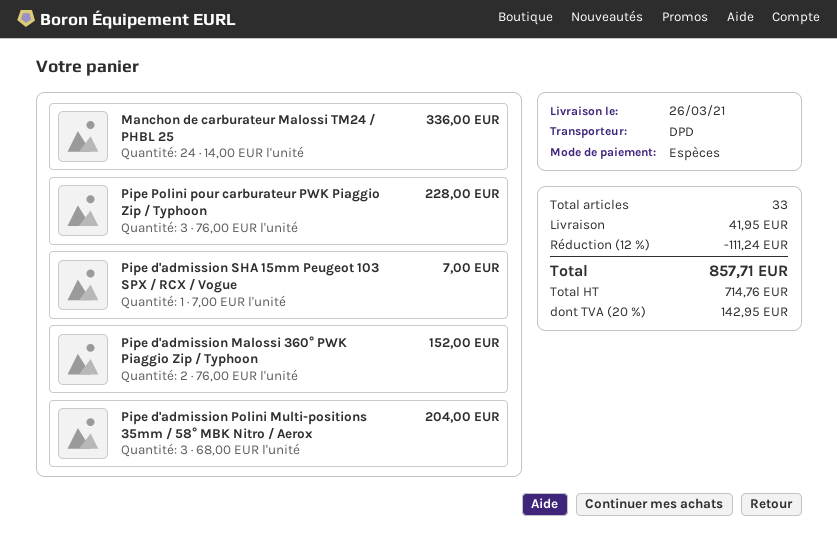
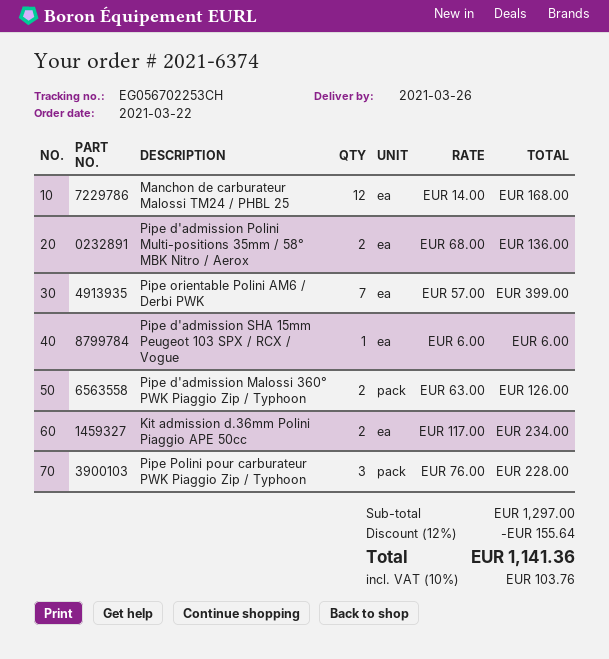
Manchon de carburateur Malossi TM24 / PHBL 25: 24 x 14.00 = 336.00 -> 12 x 14.00 = 168.00
Pipe d'admission SHA 15mm Peugeot 103 SPX / RCX / Vogue: 1 x 7.00 = 7.00 -> 1 x 6.00 = 6.00
Pipe d'admission Malossi 360° PWK Piaggio Zip / Typhoon: 2 x 76.00 = 152.00 -> 2 x 63.00 = 126.00
Pipe d'admission Polini Multi-positions 35mm / 58° MBK Nitro / Aerox: 3 x 68.00 = 204.00 -> 2 x 68.00 = 136.00
Pipe orientable Polini AM6 / Derbi PWK: none -> 7 x 57.00 = 399.00
Kit admission d.36mm Polini Piaggio APE 50cc: none -> 2 x 117.00 = 234.00
discount: 12% = 111.24 -> 12% = 155.64
shipping: 41.95 -> none
tax: 20% = 142.95 -> 10% = 103.76
total: 857.71 -> 1141.36

